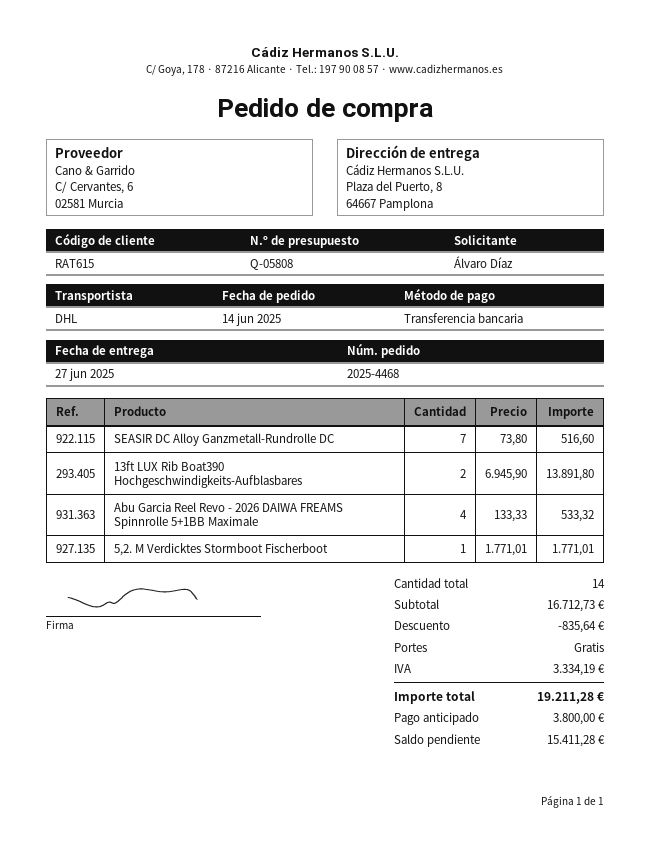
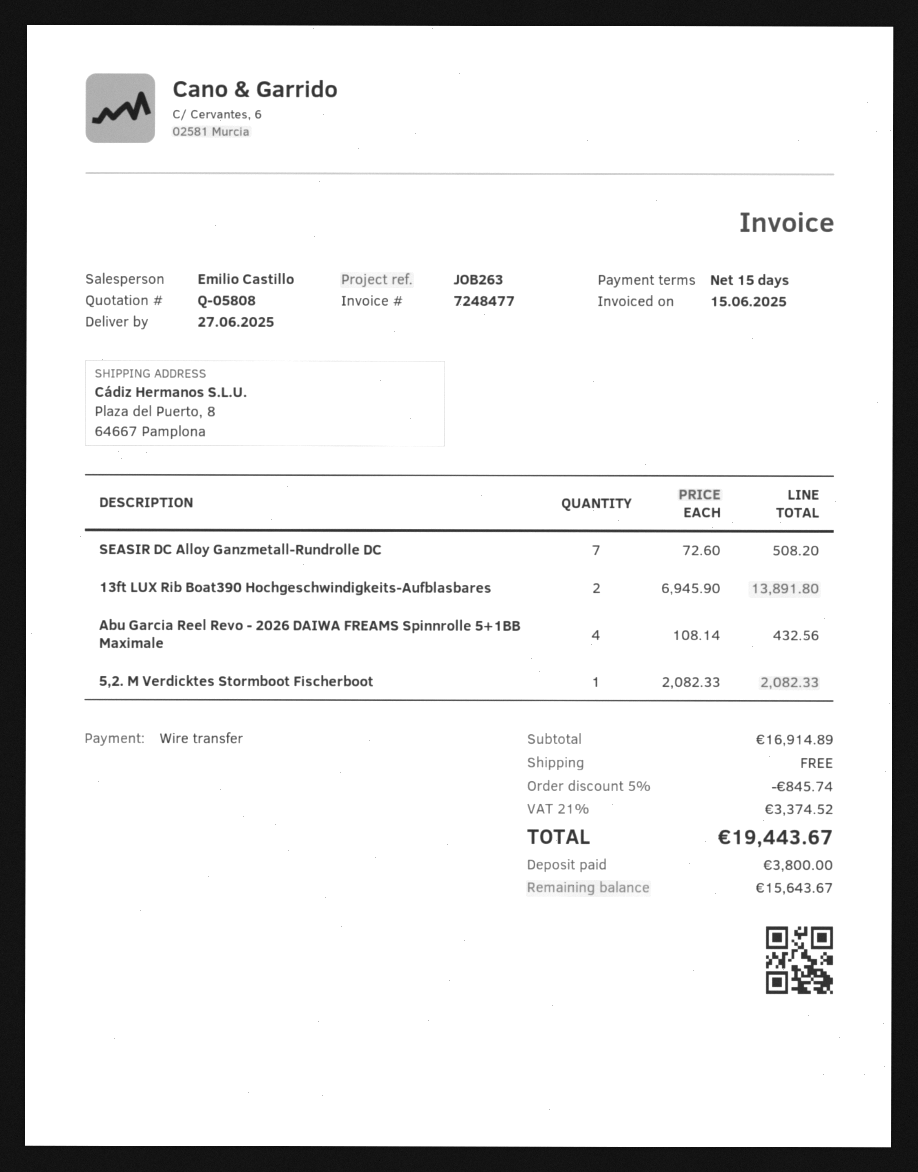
SEASIR DC Alloy Ganzmetall-Rundrolle DC: 7 x 73.80 = 516.60 -> 7 x 72.60 = 508.20
Abu Garcia Reel Revo - 2026 DAIWA FREAMS Spinnrolle 5+1BB Maximale: 4 x 133.33 = 533.32 -> 4 x 108.14 = 432.56
5,2. M Verdicktes Stormboot Fischerboot: 1 x 1771.01 = 1771.01 -> 1 x 2082.33 = 2082.33
subtotal: 16712.73 -> 16914.89
discount: 835.64 -> 845.74
tax: 3334.19 -> 3374.52
total: 19211.28 -> 19443.67
balance: 15411.28 -> 15643.67

